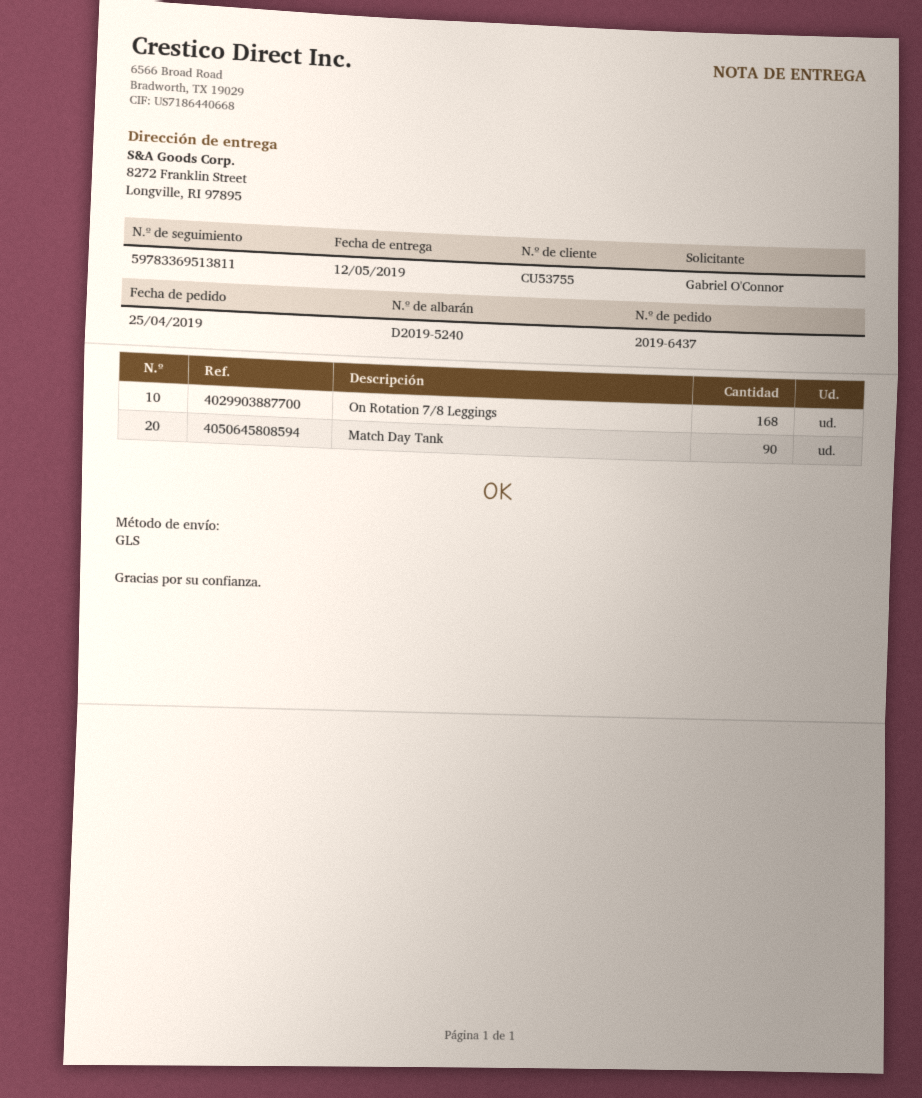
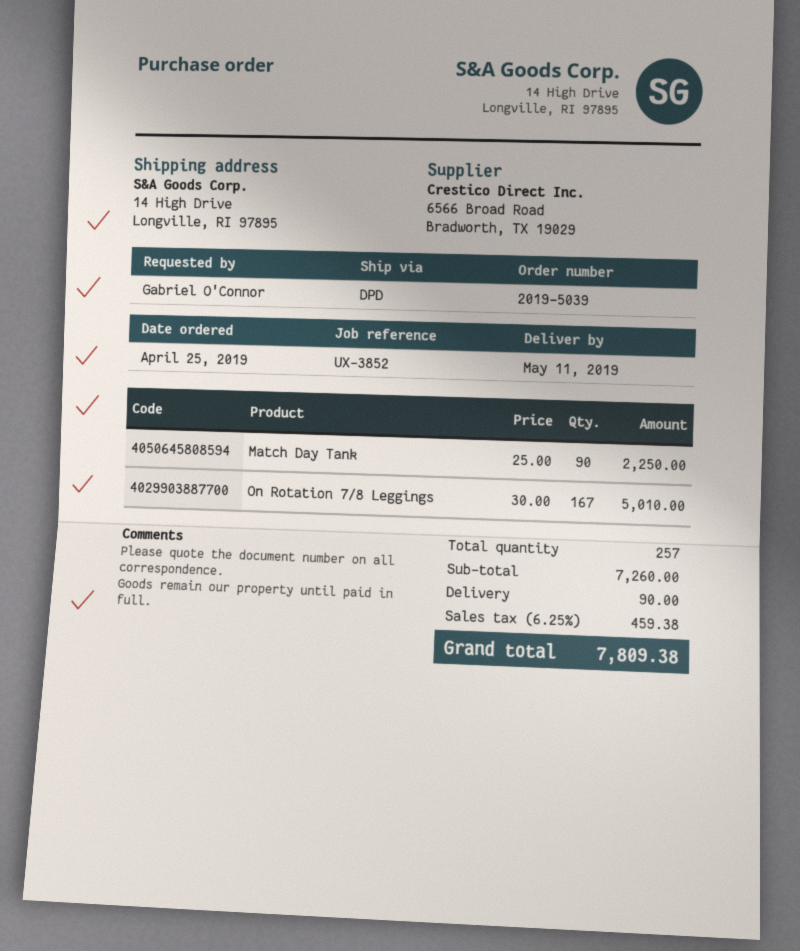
order number: 2019-6437 -> 2019-5039
delivery date: 2019-05-12 -> 2019-05-11
shipping method: GLS -> DPD
ship to: 8272 Franklin Street, Longville, RI 97895 -> 14 High Drive, Longville, RI 97895
On Rotation 7/8 Leggings: 168 -> 167

